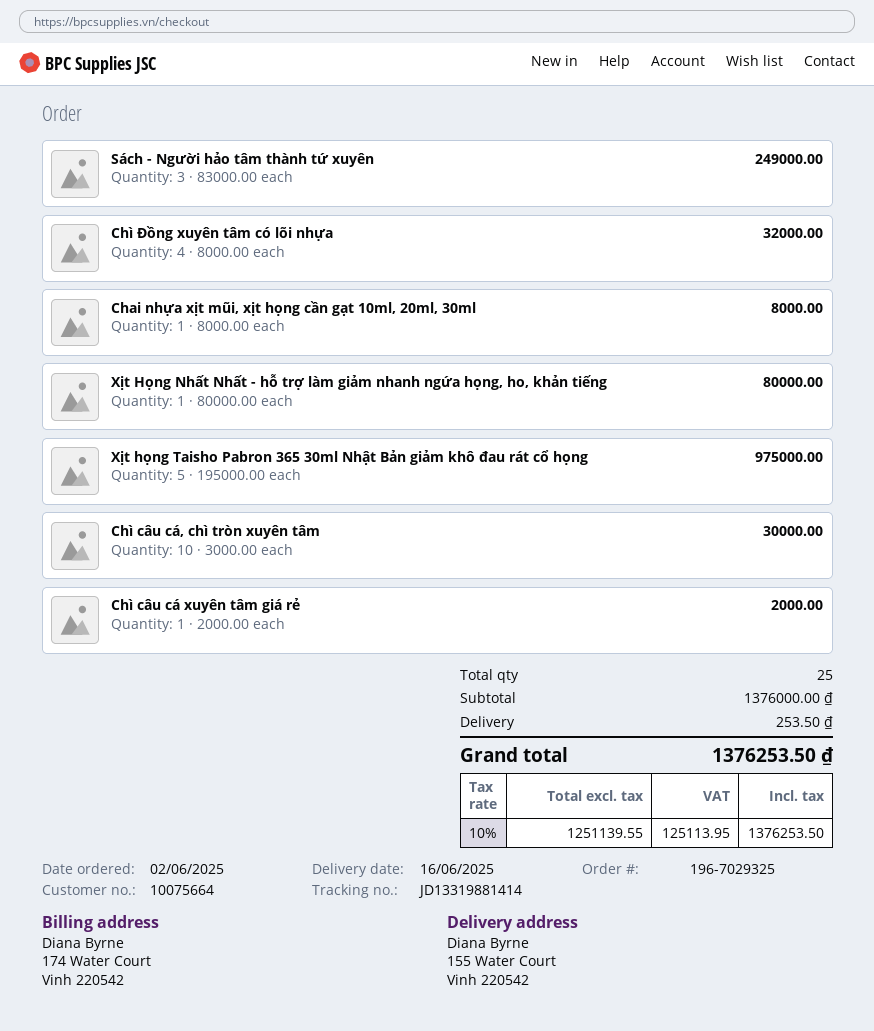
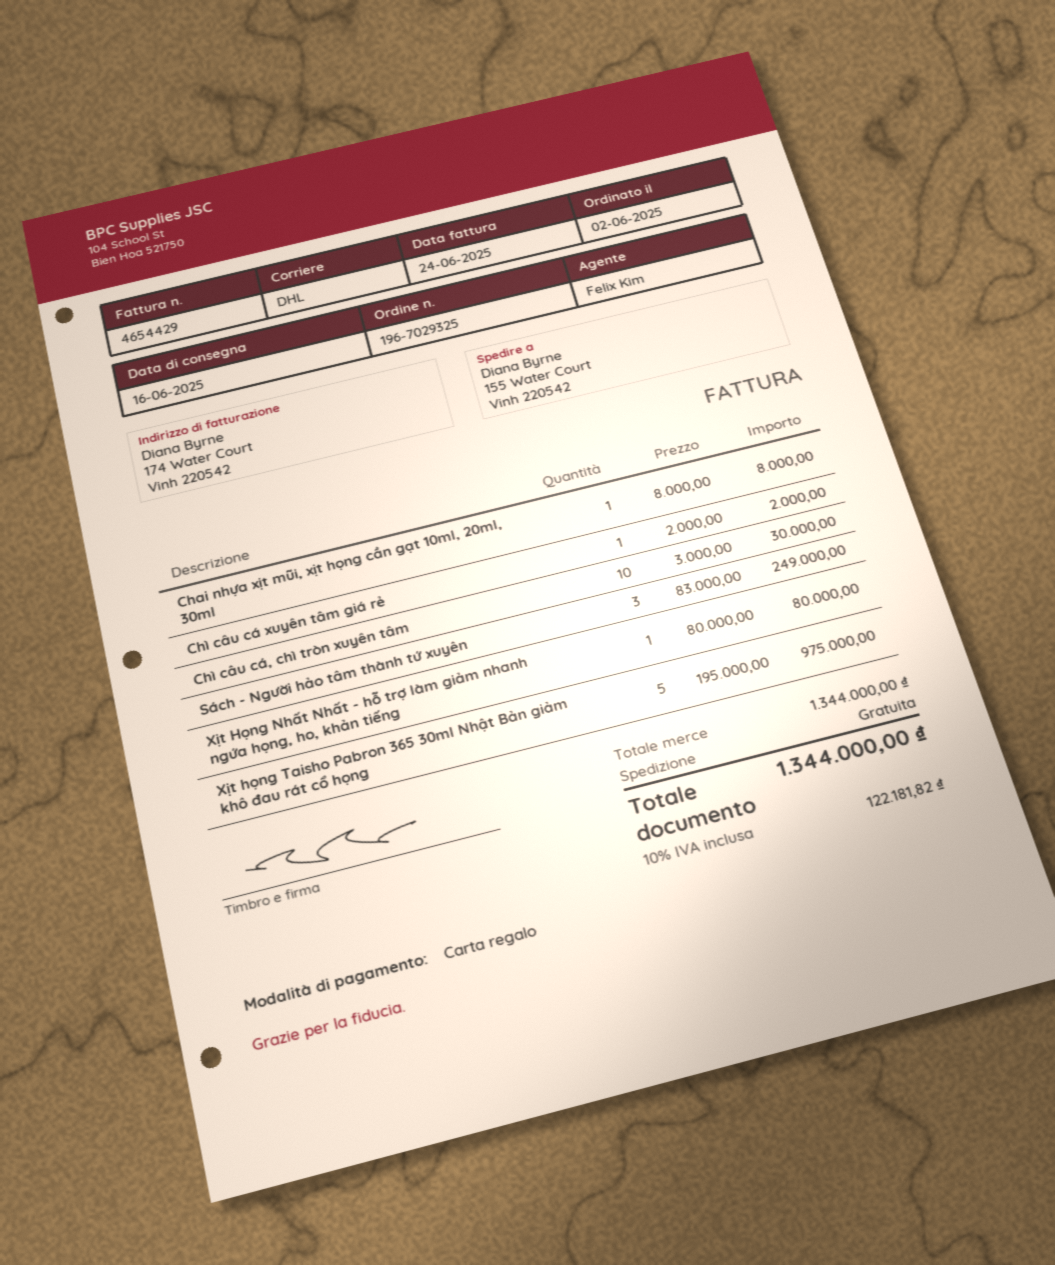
Chì Đồng xuyên tâm có lõi nhựa: 4 x 8000.00 = 32000.00 -> none
subtotal: 1376000.00 -> 1344000.00
shipping: 253.50 -> 0.00
tax: 10% = 125113.95 -> 10% = 122181.82
total: 1376253.50 -> 1344000.00

